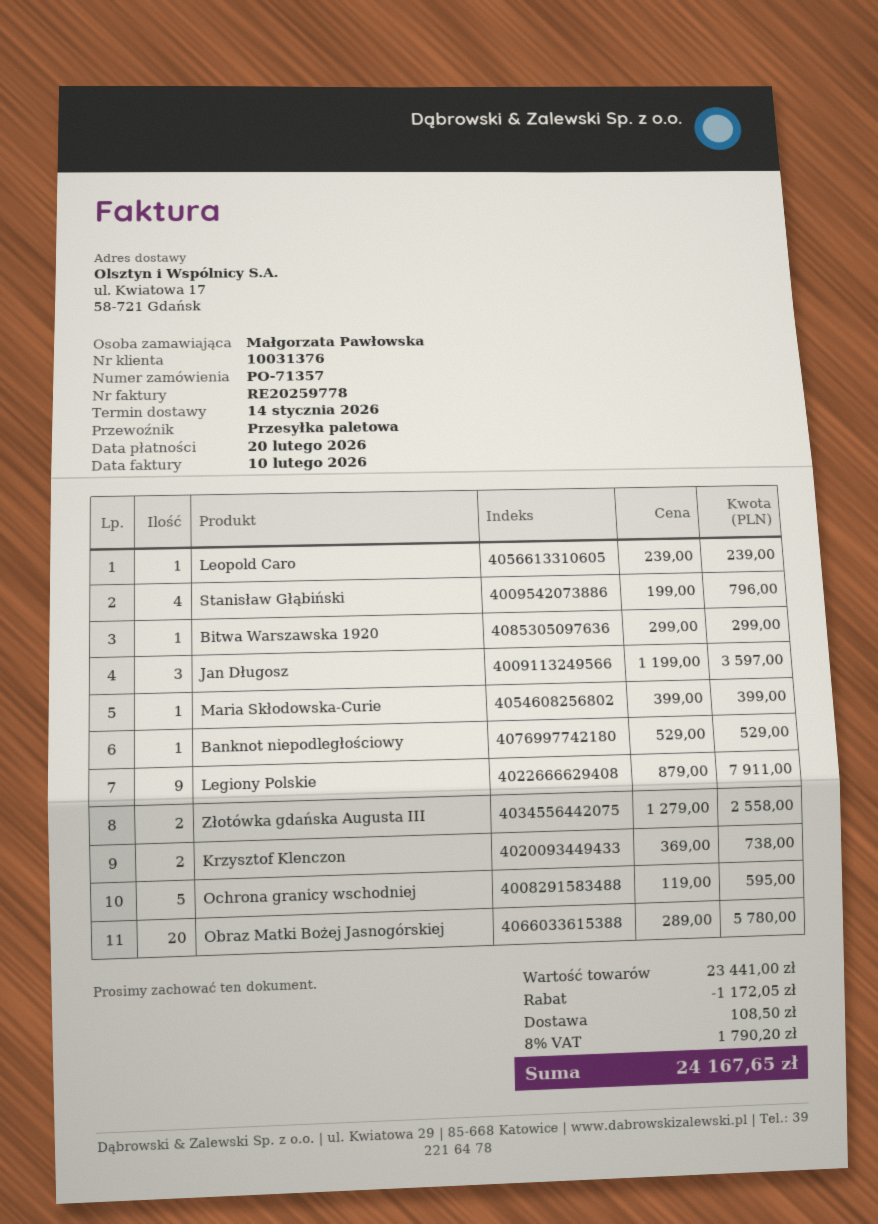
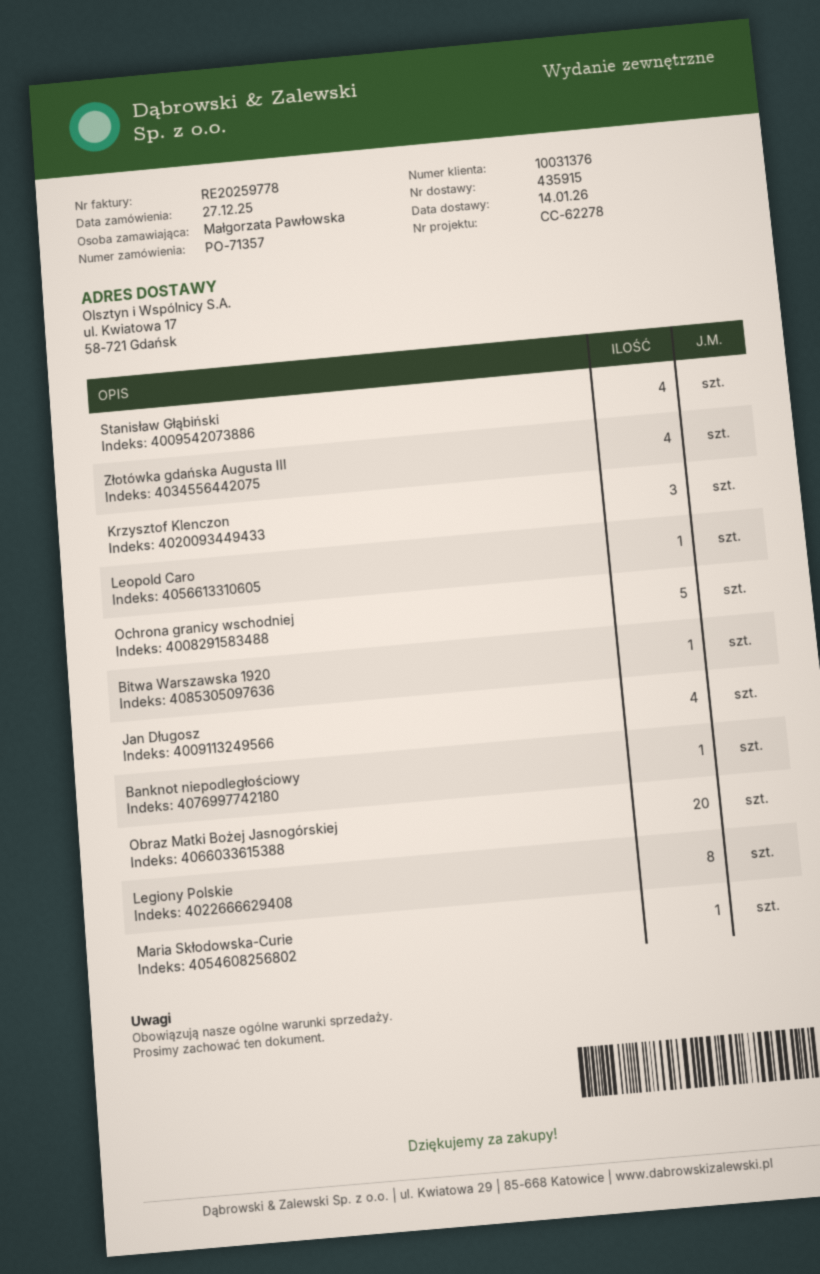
Jan Długosz: 3 -> 4
Legiony Polskie: 9 -> 8
Złotówka gdańska Augusta III: 2 -> 4
Krzysztof Klenczon: 2 -> 3

